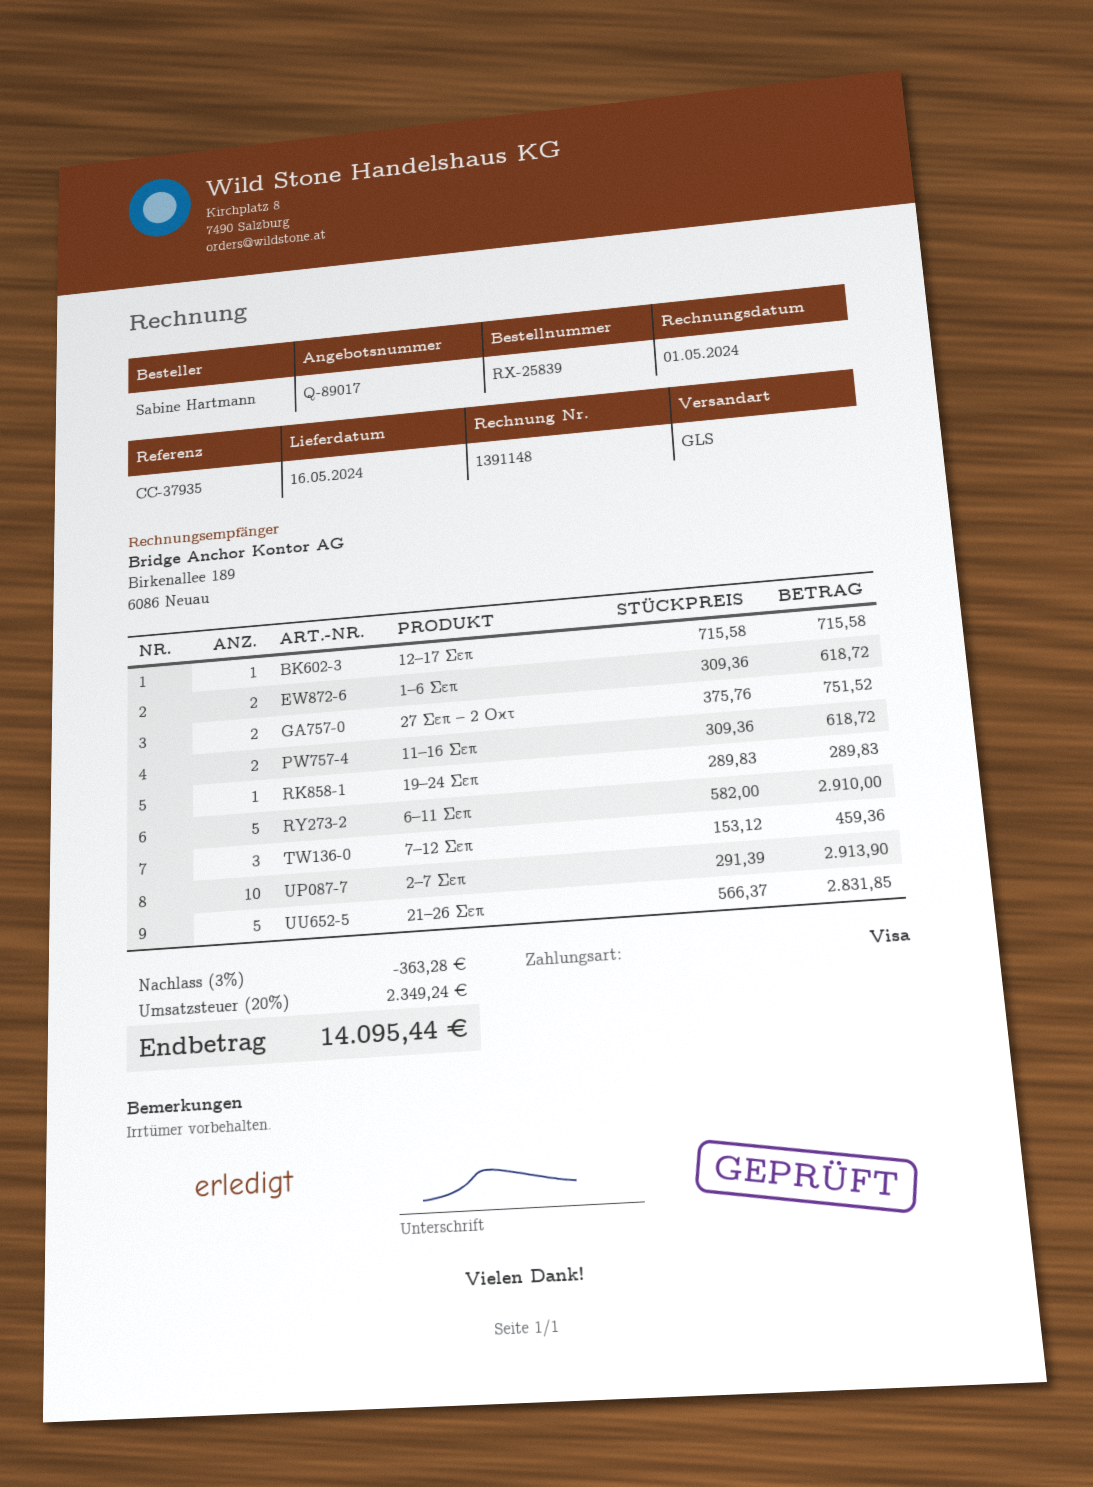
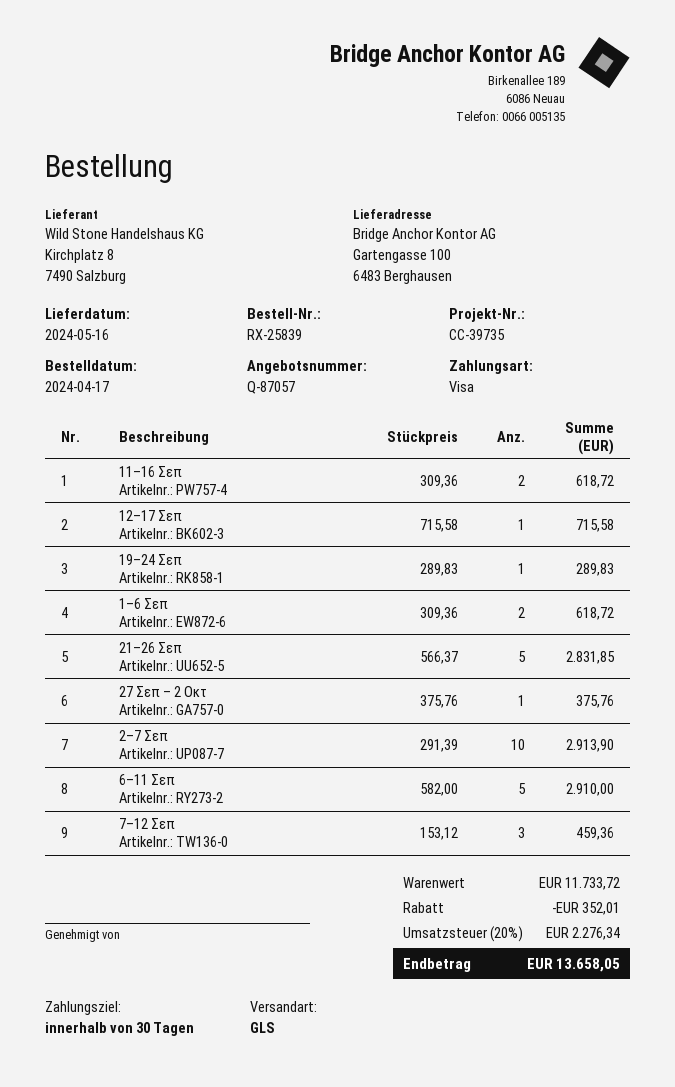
quote number: Q-89017 -> Q-87057
reference: CC-37935 -> CC-39735
27 Σεπ – 2 Οκτ: 2 x 375.76 = 751.52 -> 1 x 375.76 = 375.76
discount: 363.28 -> 352.01
tax: 20% = 2349.24 -> 20% = 2276.34
total: 14095.44 -> 13658.05

